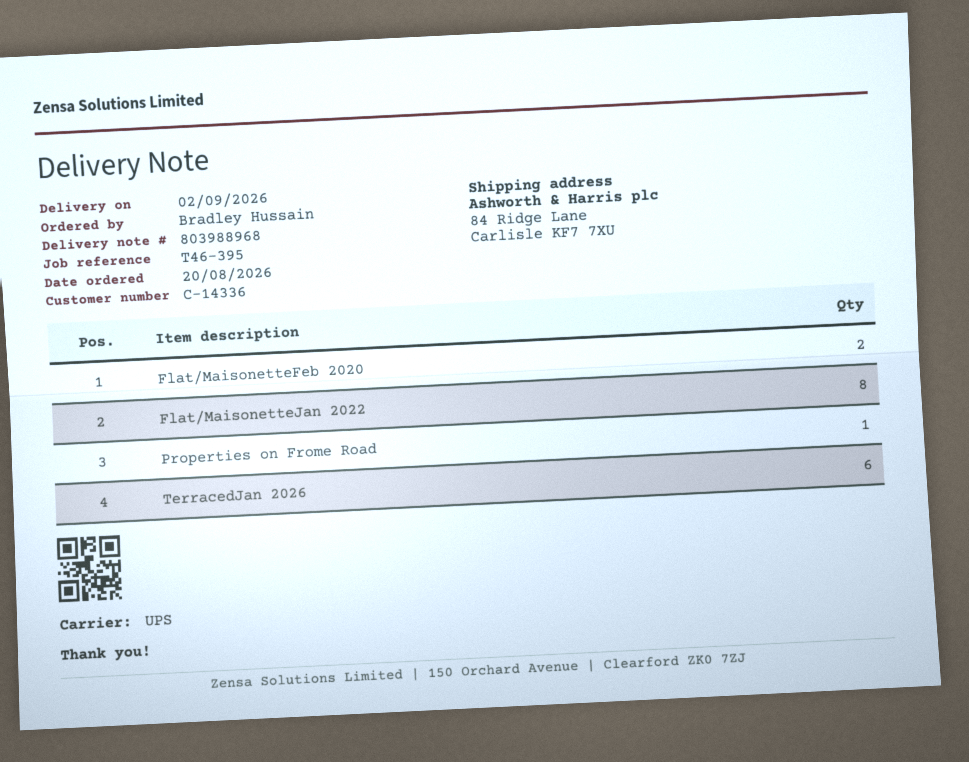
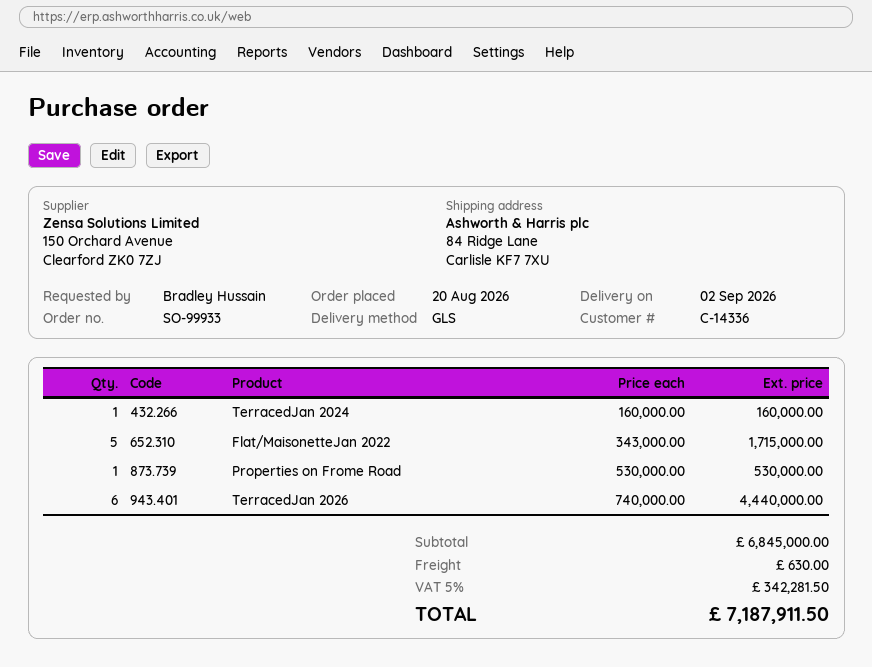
shipping method: UPS -> GLS
Flat/MaisonetteFeb 2020: 2 -> none
Flat/MaisonetteJan 2022: 8 -> 5
TerracedJan 2024: none -> 1

